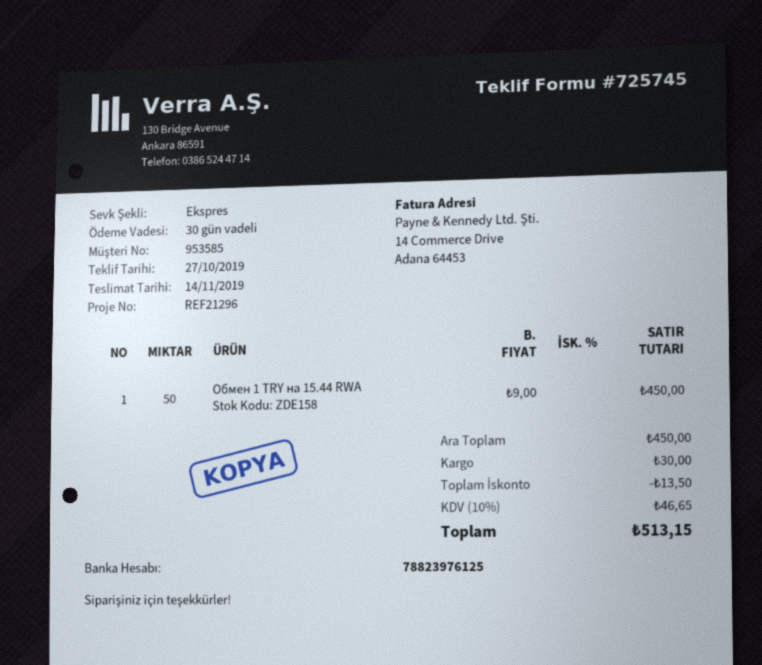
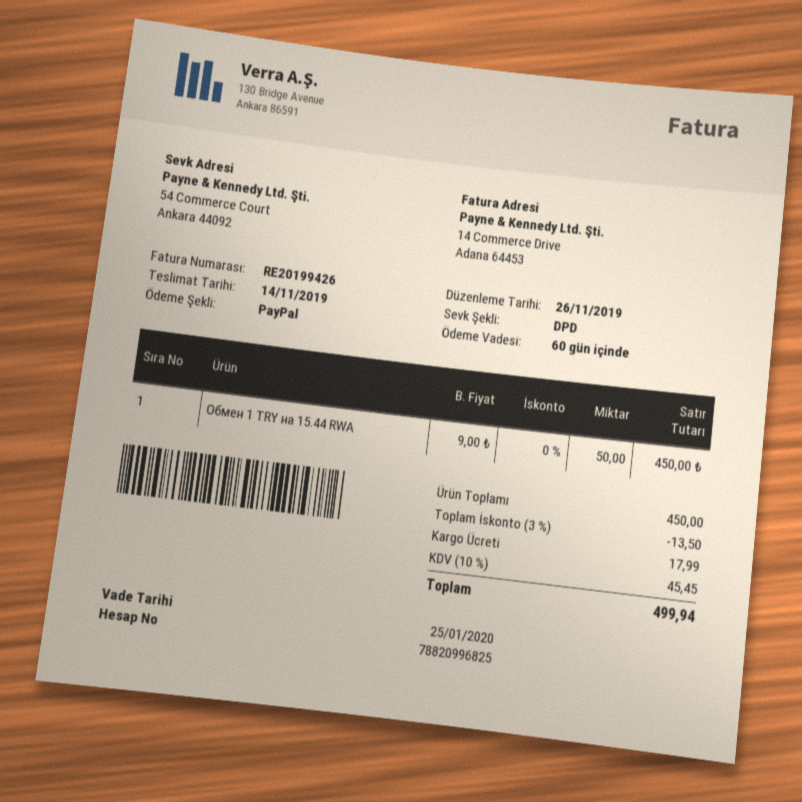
payment terms: 30 days -> 60 days
bank account: 78823976125 -> 78820996825
shipping method: express -> DPD
shipping: 30.00 -> 17.99
tax: 10% = 46.65 -> 10% = 45.45
total: 513.15 -> 499.94

